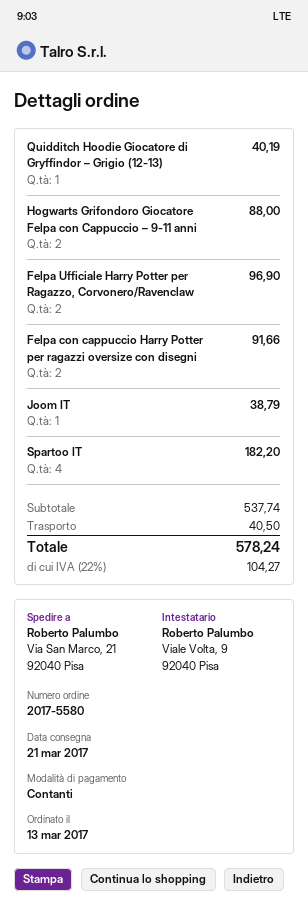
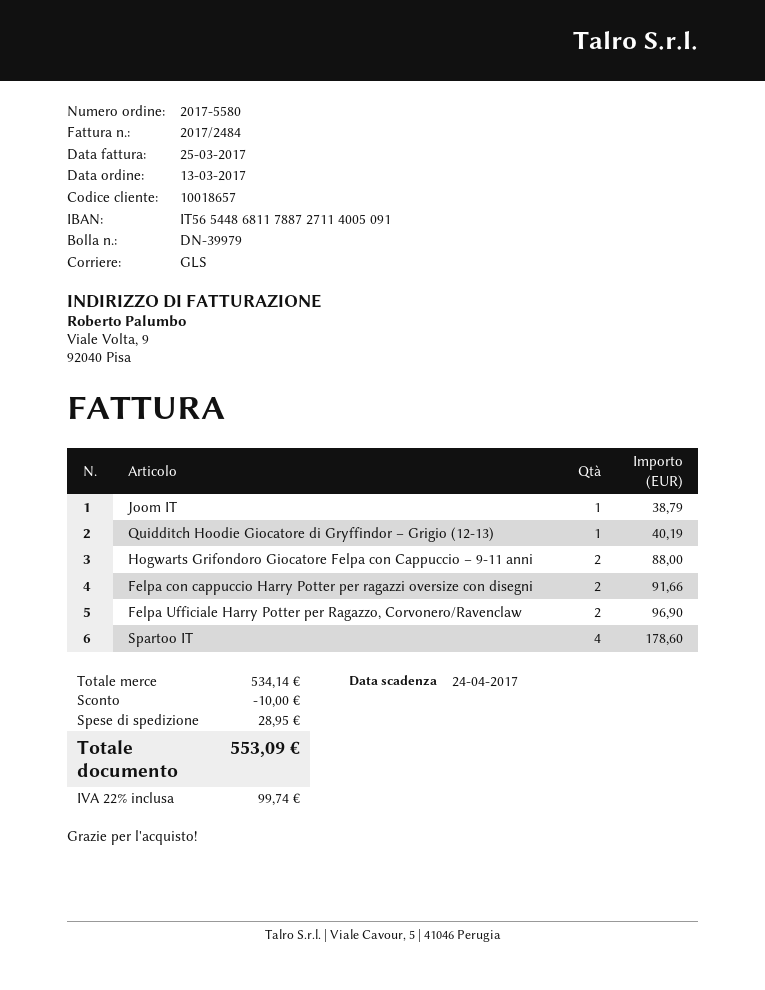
Spartoo IT: 4 for 182.20 -> 4 for 178.60
subtotal: 537.74 -> 534.14
discount: none -> 10.00
shipping: 40.50 -> 28.95
tax: 22% = 104.27 -> 22% = 99.74
total: 578.24 -> 553.09

